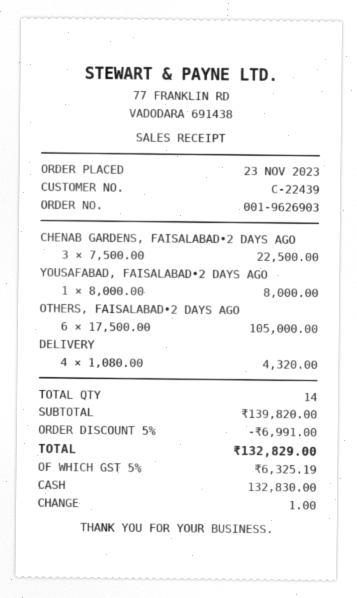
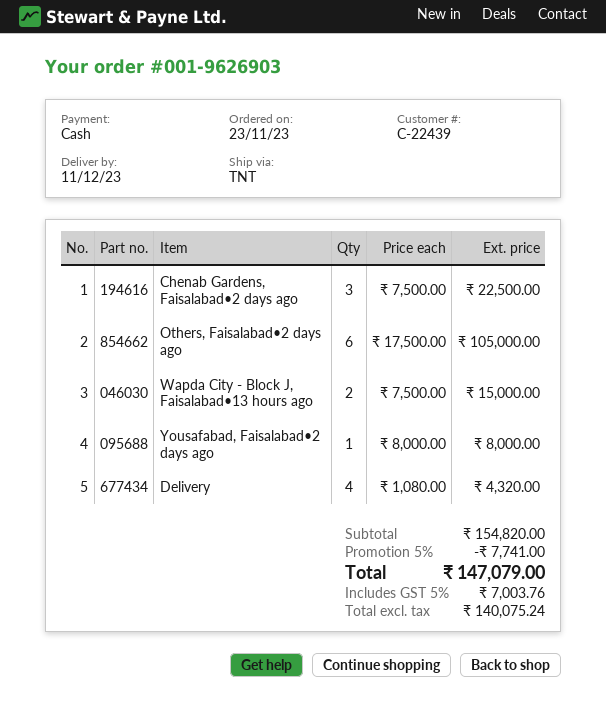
Wapda City - Block J, Faisalabad•13 hours ago: none -> 2 x 7500.00 = 15000.00
subtotal: 139820.00 -> 154820.00
discount: 5% = 6991.00 -> 5% = 7741.00
tax: 5% = 6325.19 -> 5% = 7003.76
total: 132829.00 -> 147079.00

